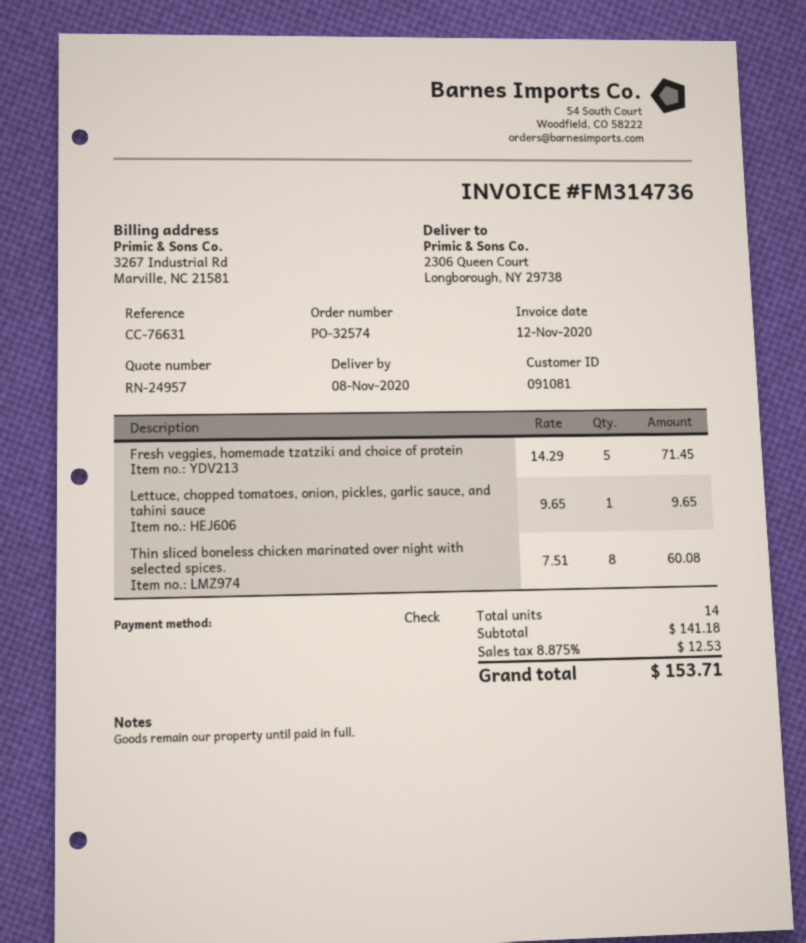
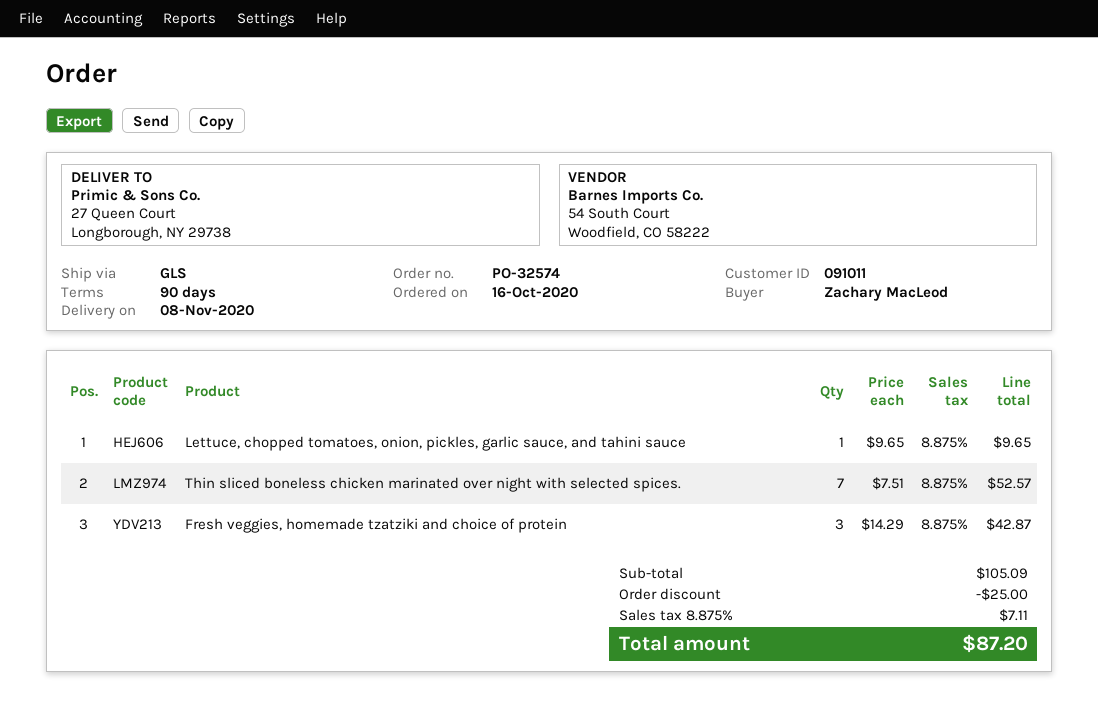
customer number: 091081 -> 091011
ship to: 2306 Queen Court, Longborough, NY 29738 -> 27 Queen Court, Longborough, NY 29738
Fresh veggies, homemade tzatziki and choice of protein: 5 x 14.29 = 71.45 -> 3 x 14.29 = 42.87
Thin sliced boneless chicken marinated over night with selected spices.: 8 x 7.51 = 60.08 -> 7 x 7.51 = 52.57
subtotal: 141.18 -> 105.09
discount: none -> 25.00
tax: 8.875% = 12.53 -> 8.875% = 7.11
total: 153.71 -> 87.20

